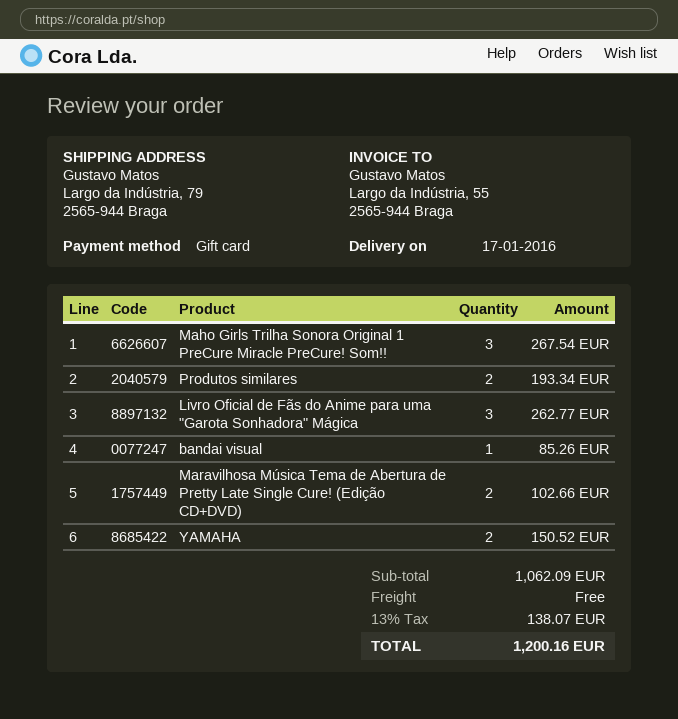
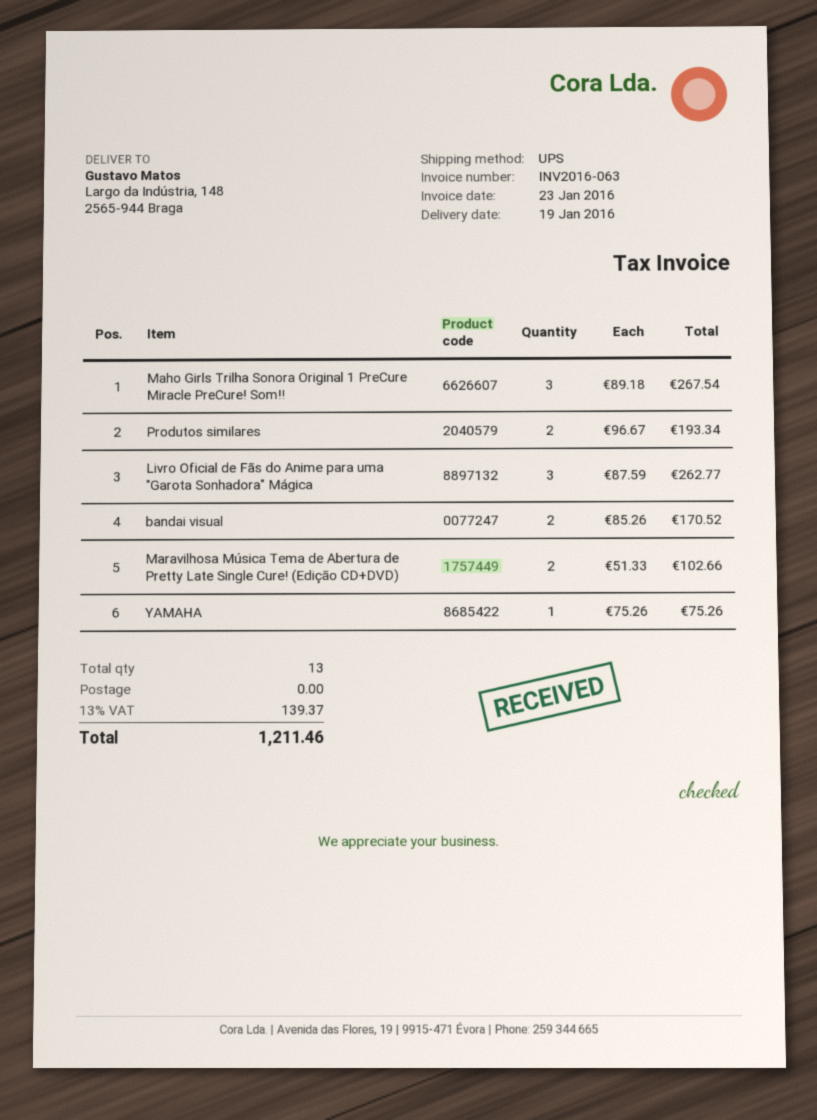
delivery date: 2016-01-17 -> 2016-01-19
ship to: Largo da Indústria, 79, 2565-944 Braga -> Largo da Indústria, 148, 2565-944 Braga
bandai visual: 1 for 85.26 -> 2 for 170.52
YAMAHA: 2 for 150.52 -> 1 for 75.26
tax: 13% = 138.07 -> 13% = 139.37
total: 1200.16 -> 1211.46

